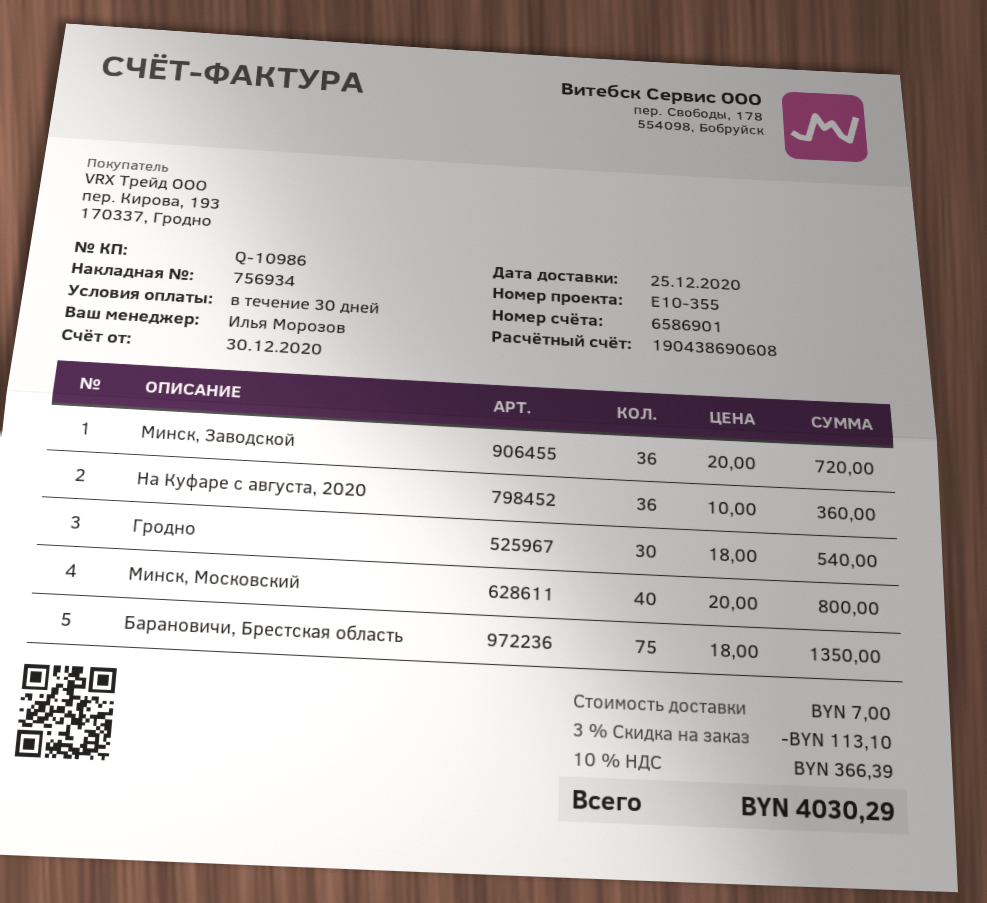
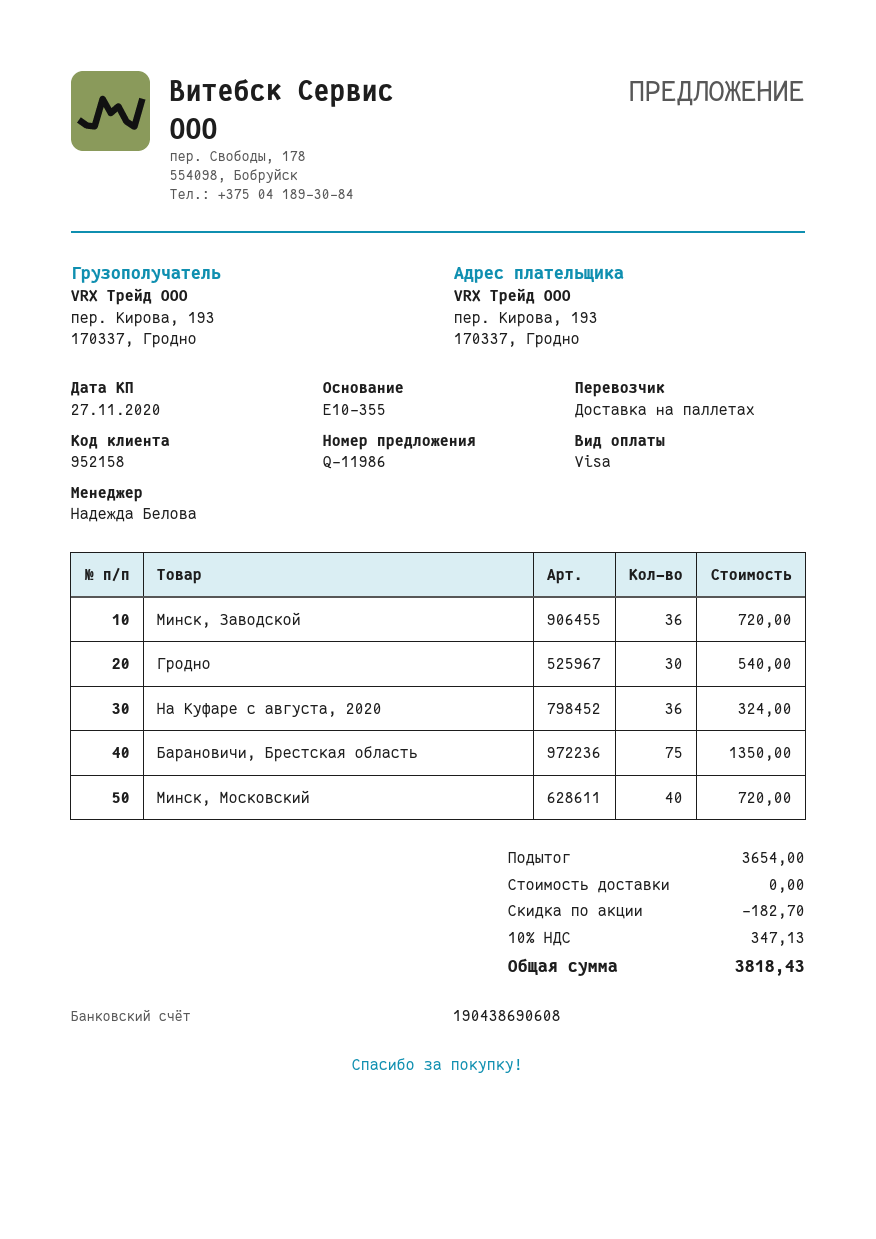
quote number: Q-10986 -> Q-11986
sales rep: Илья Морозов -> Надежда Белова
На Куфаре с августа, 2020: 36 for 360.00 -> 36 for 324.00
Минск, Московский: 40 for 800.00 -> 40 for 720.00
discount: 113.10 -> 182.70
shipping: 7.00 -> 0.00
tax: 10% = 366.39 -> 10% = 347.13
total: 4030.29 -> 3818.43

